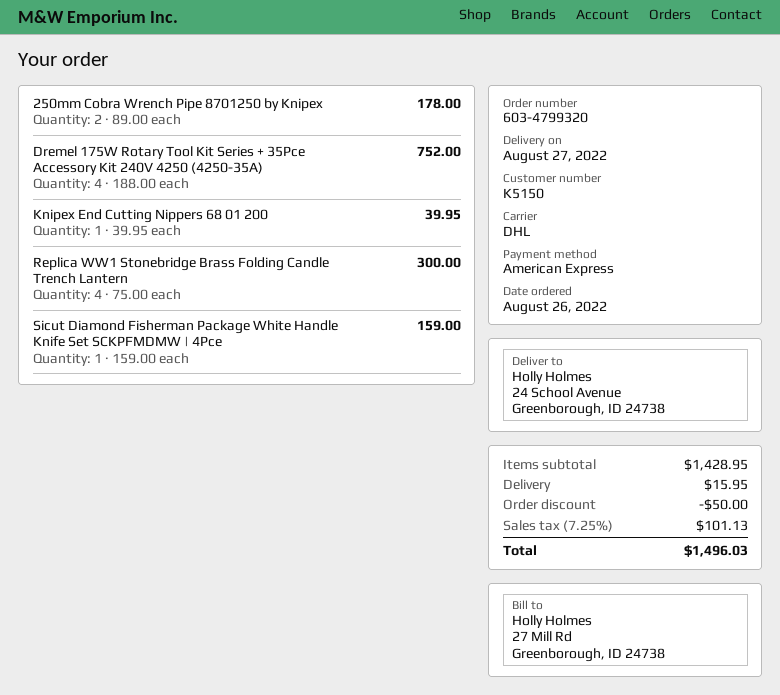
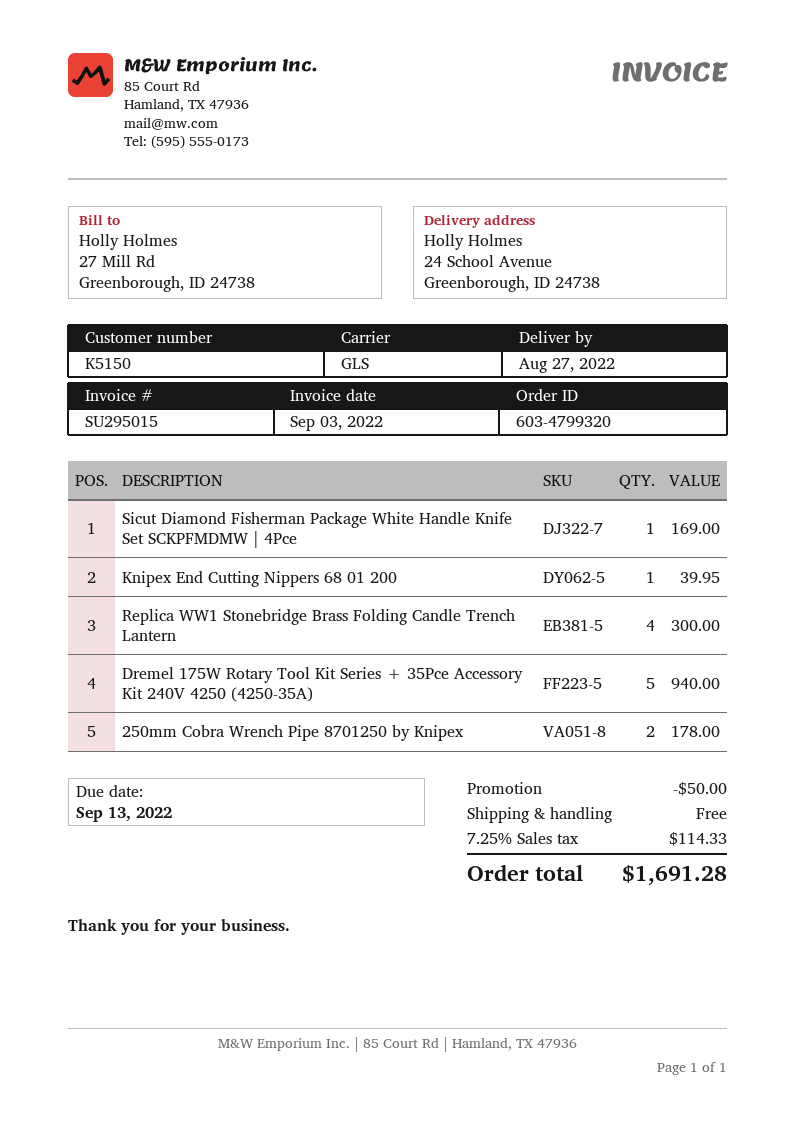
shipping method: DHL -> GLS
Dremel 175W Rotary Tool Kit Series + 35Pce Accessory Kit 240V 4250 (4250-35A): 4 for 752.00 -> 5 for 940.00
Sicut Diamond Fisherman Package White Handle Knife Set SCKPFMDMW | 4Pce: 1 for 159.00 -> 1 for 169.00
shipping: 15.95 -> 0.00
tax: 7.25% = 101.13 -> 7.25% = 114.33
total: 1496.03 -> 1691.28

